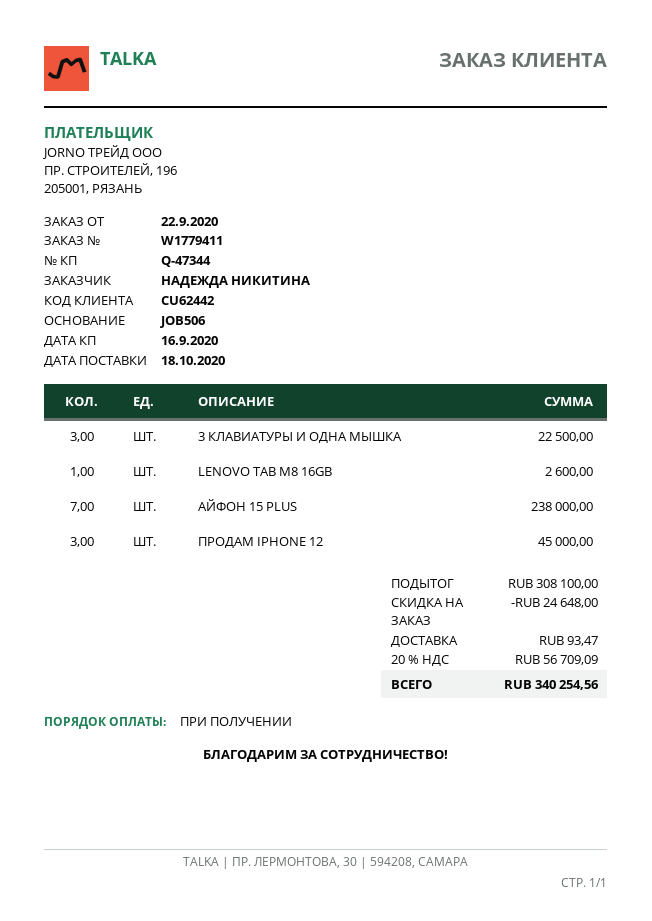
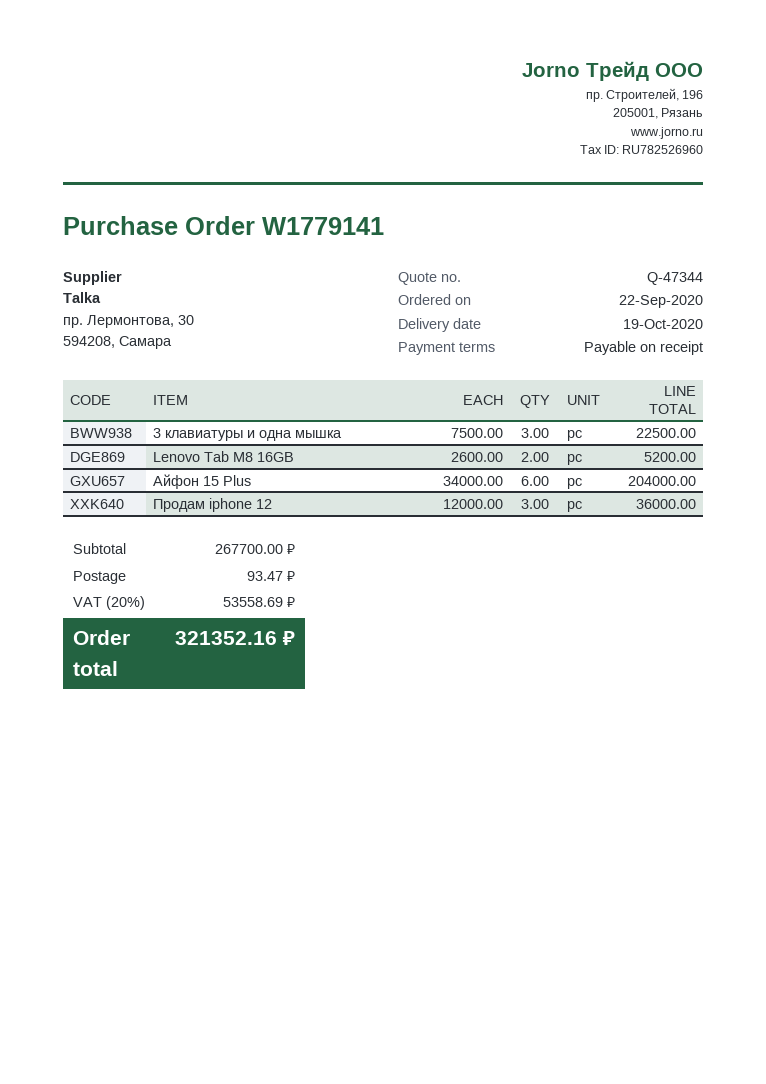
order number: W1779411 -> W1779141
delivery date: 2020-10-18 -> 2020-10-19
LENOVO TAB M8 16GB: 1 for 2600.00 -> 2 for 5200.00
АЙФОН 15 PLUS: 7 for 238000.00 -> 6 for 204000.00
ПРОДАМ IPHONE 12: 3 for 45000.00 -> 3 for 36000.00
subtotal: 308100.00 -> 267700.00
discount: 24648.00 -> none
tax: 20% = 56709.09 -> 20% = 53558.69
total: 340254.56 -> 321352.16

